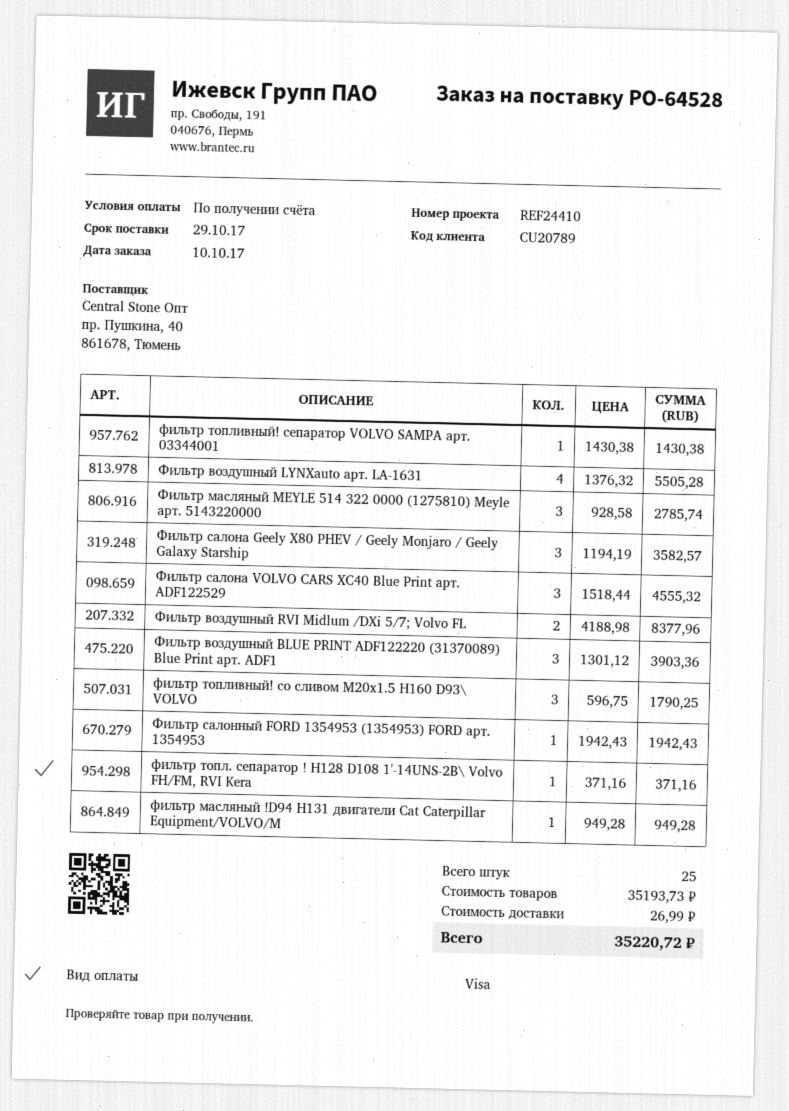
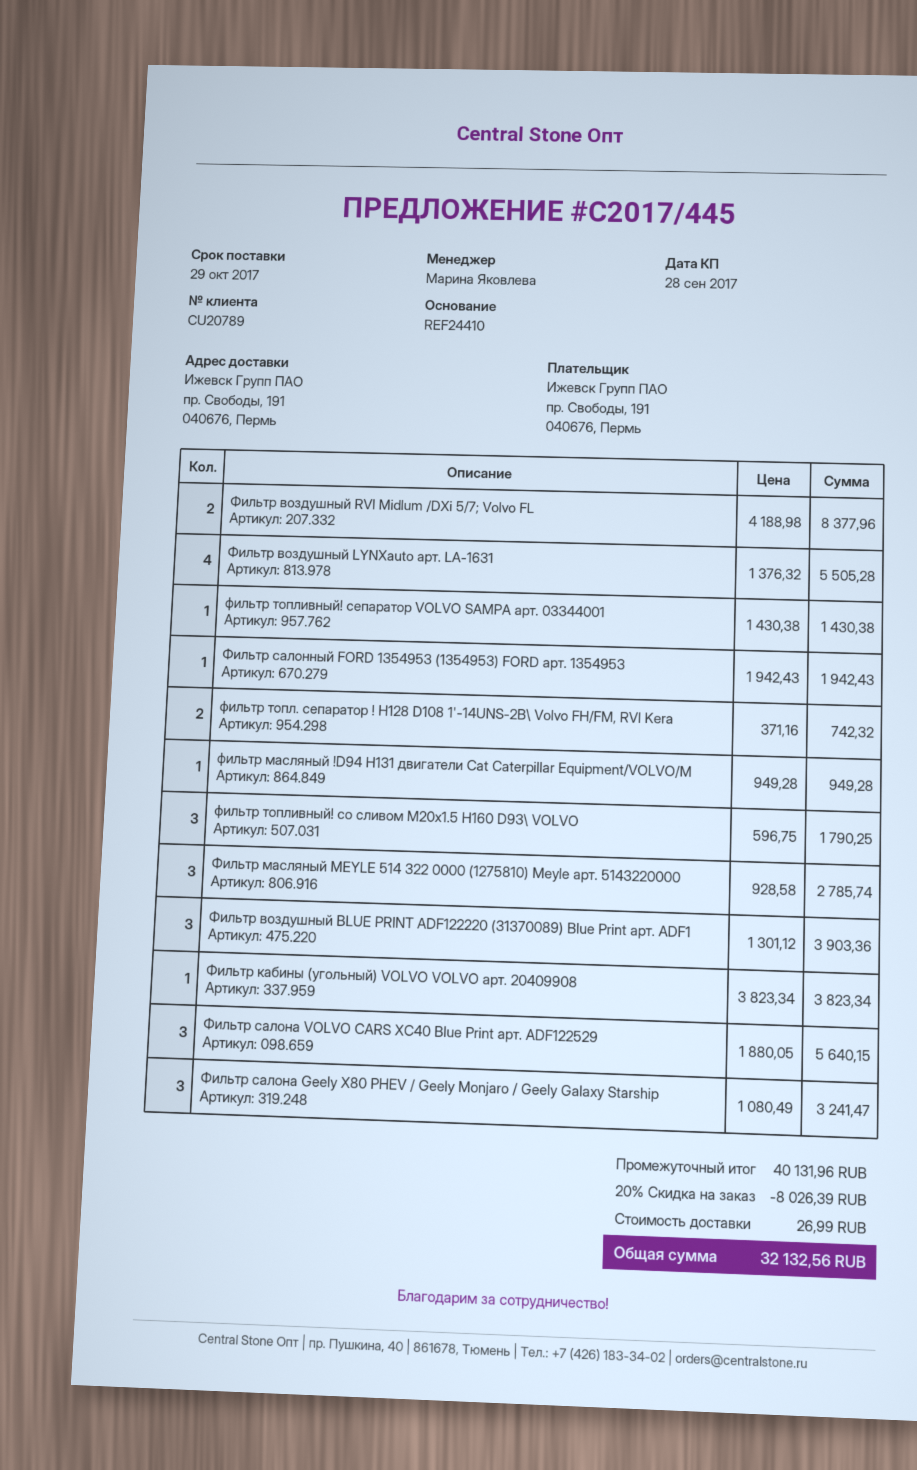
Фильтр салона Geely X80 PHEV / Geely Monjaro / Geely Galaxy Starship: 3 x 1194.19 = 3582.57 -> 3 x 1080.49 = 3241.47
Фильтр салона VOLVO CARS XC40 Blue Print арт. ADF122529: 3 x 1518.44 = 4555.32 -> 3 x 1880.05 = 5640.15
фильтр топл. сепаратор ! H128 D108 1'-14UNS-2B\ Volvo FH/FM, RVI Kera: 1 x 371.16 = 371.16 -> 2 x 371.16 = 742.32
Фильтр кабины (угольный) VOLVO VOLVO арт. 20409908: none -> 1 x 3823.34 = 3823.34
subtotal: 35193.73 -> 40131.96
discount: none -> 20% = 8026.39
total: 35220.72 -> 32132.56

